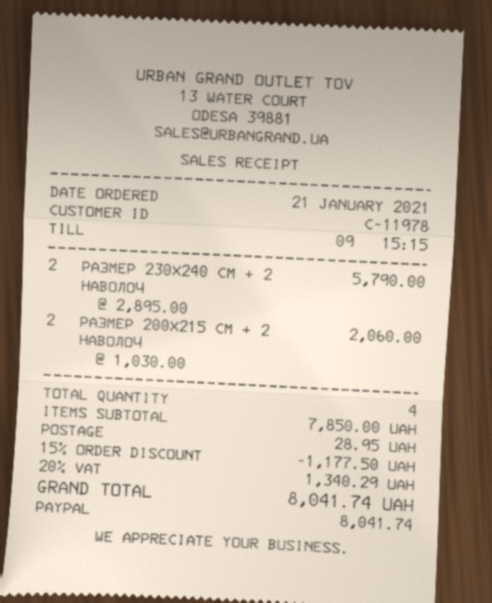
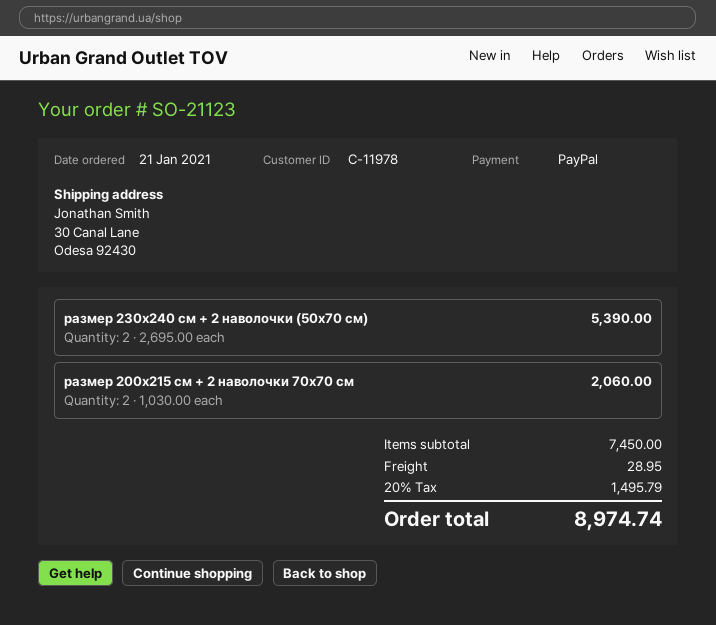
РАЗМЕР 230Х240 СМ + 2 НАВОЛОЧ: 2 x 2895.00 = 5790.00 -> 2 x 2695.00 = 5390.00
subtotal: 7850.00 -> 7450.00
discount: 15% = 1177.50 -> none
tax: 20% = 1340.29 -> 20% = 1495.79
total: 8041.74 -> 8974.74

